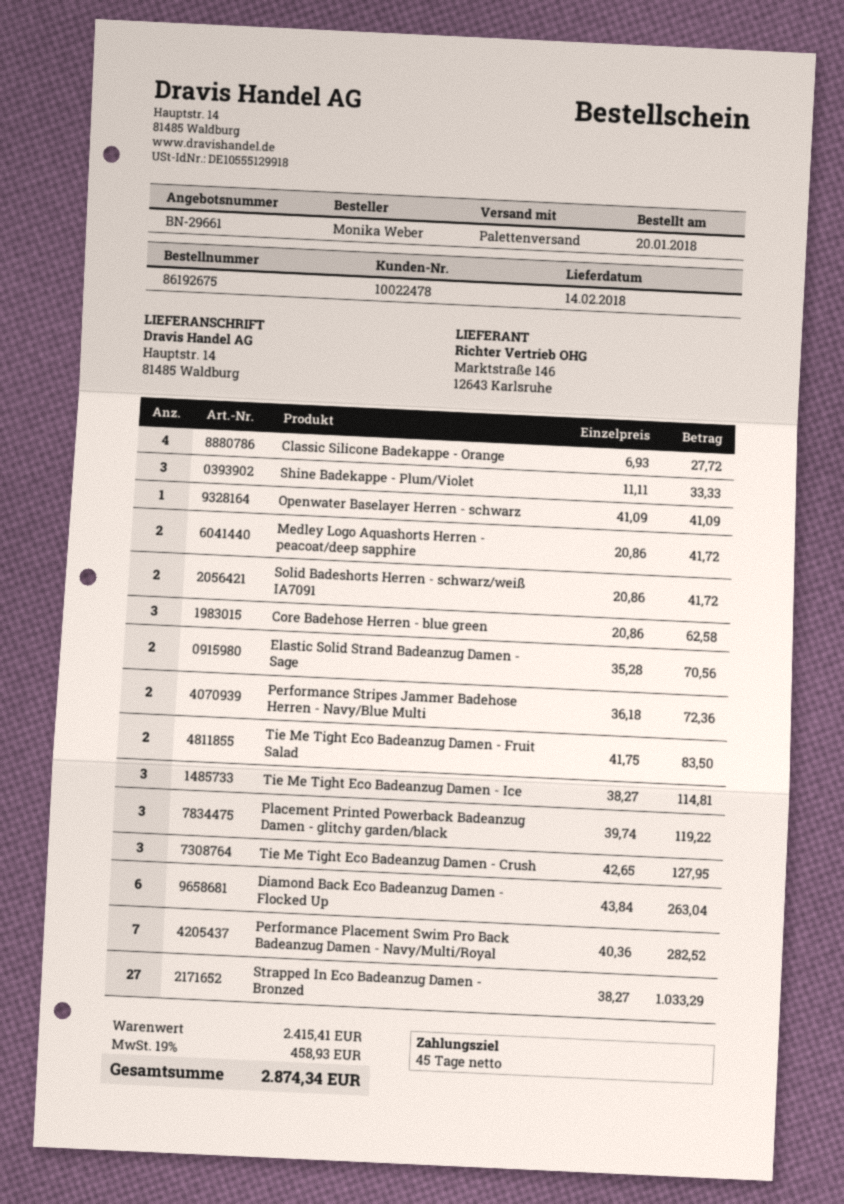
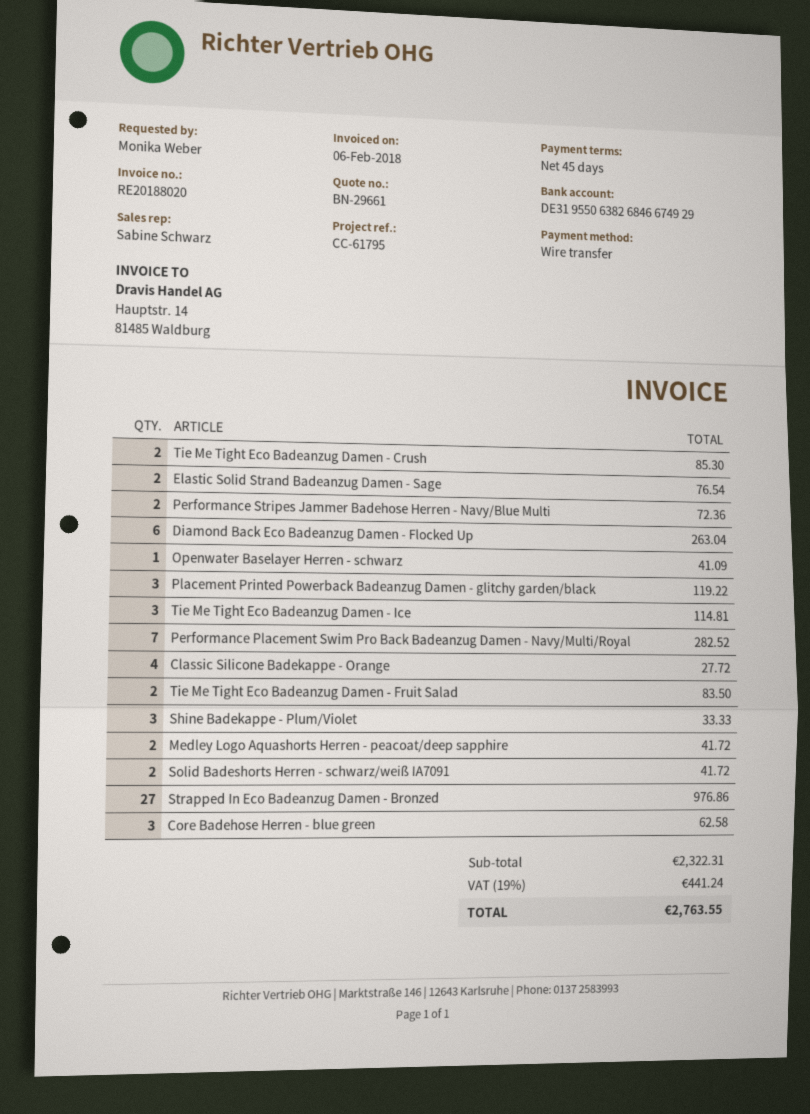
Elastic Solid Strand Badeanzug Damen - Sage: 2 for 70.56 -> 2 for 76.54
Tie Me Tight Eco Badeanzug Damen - Crush: 3 for 127.95 -> 2 for 85.30
Strapped In Eco Badeanzug Damen - Bronzed: 27 for 1033.29 -> 27 for 976.86
subtotal: 2415.41 -> 2322.31
tax: 19% = 458.93 -> 19% = 441.24
total: 2874.34 -> 2763.55

